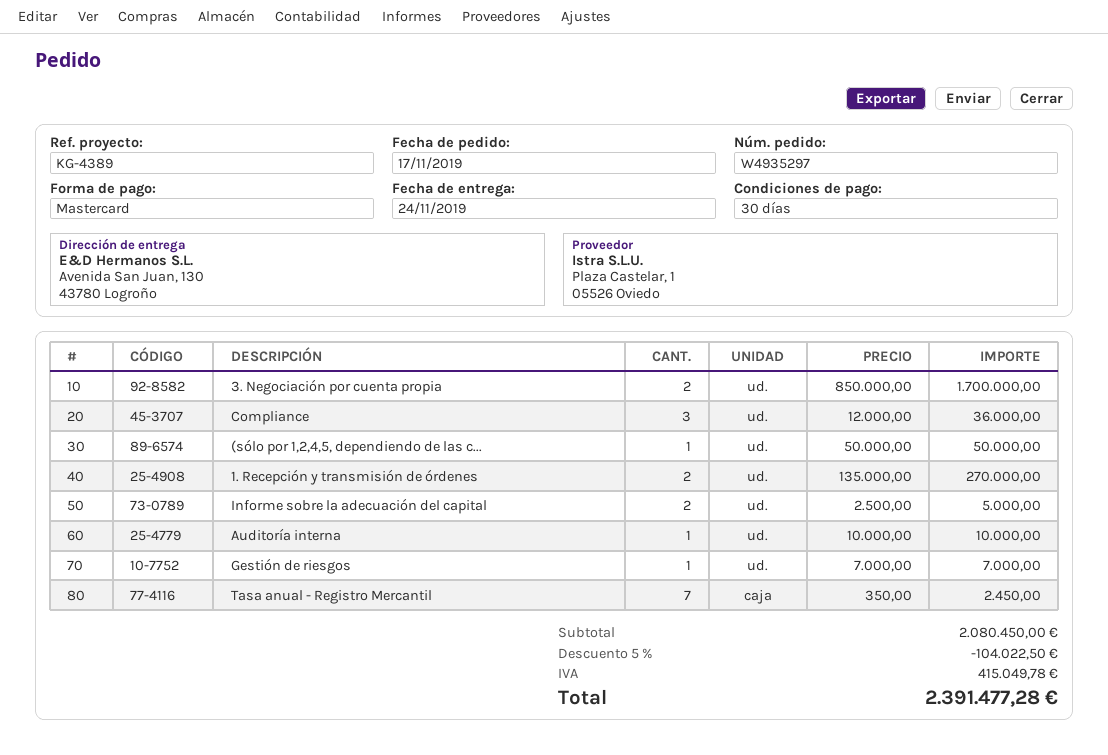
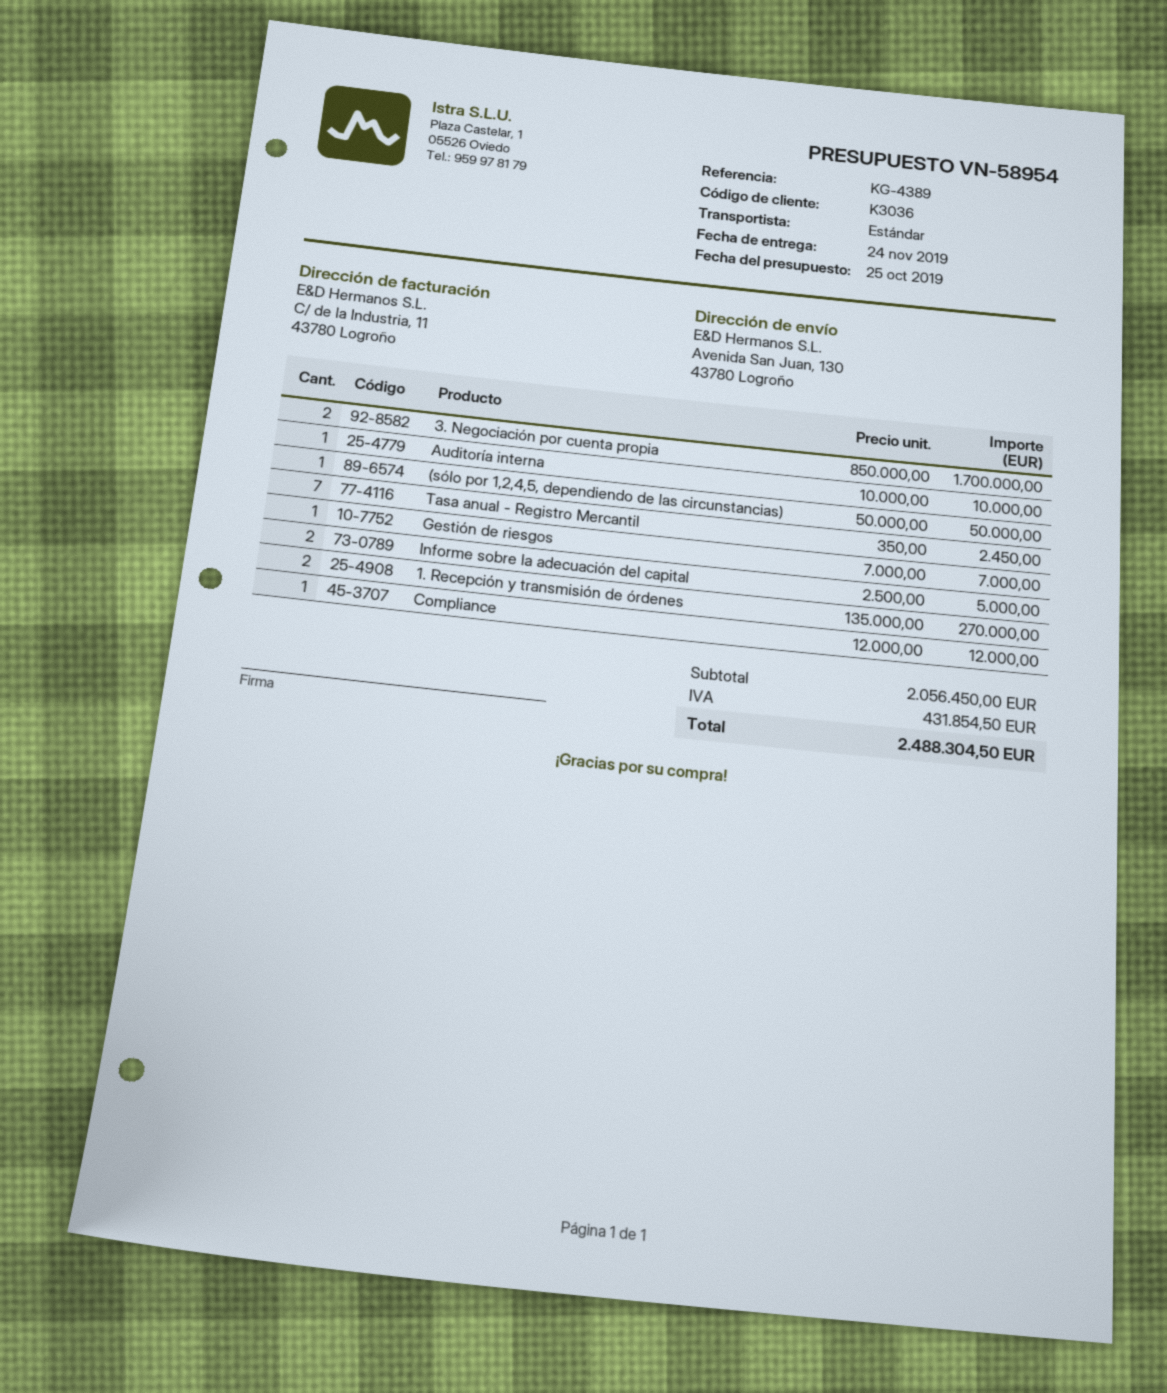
Compliance: 3 x 12000.00 = 36000.00 -> 1 x 12000.00 = 12000.00
subtotal: 2080450.00 -> 2056450.00
discount: 5% = 104022.50 -> none
tax: 415049.78 -> 431854.50
total: 2391477.28 -> 2488304.50

